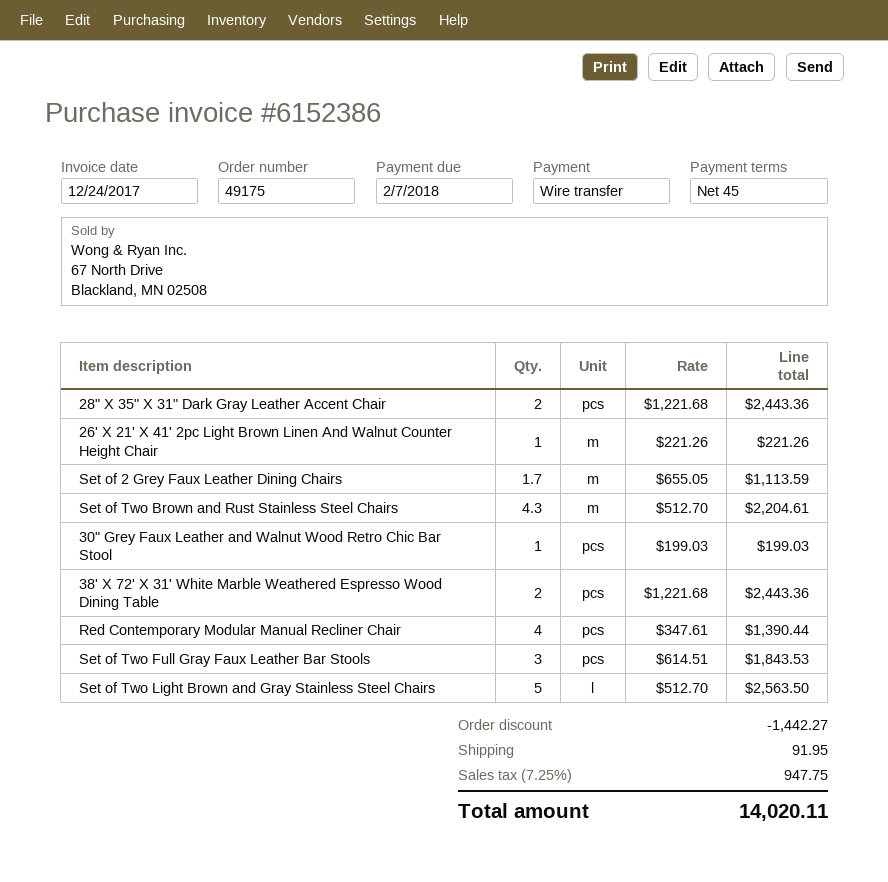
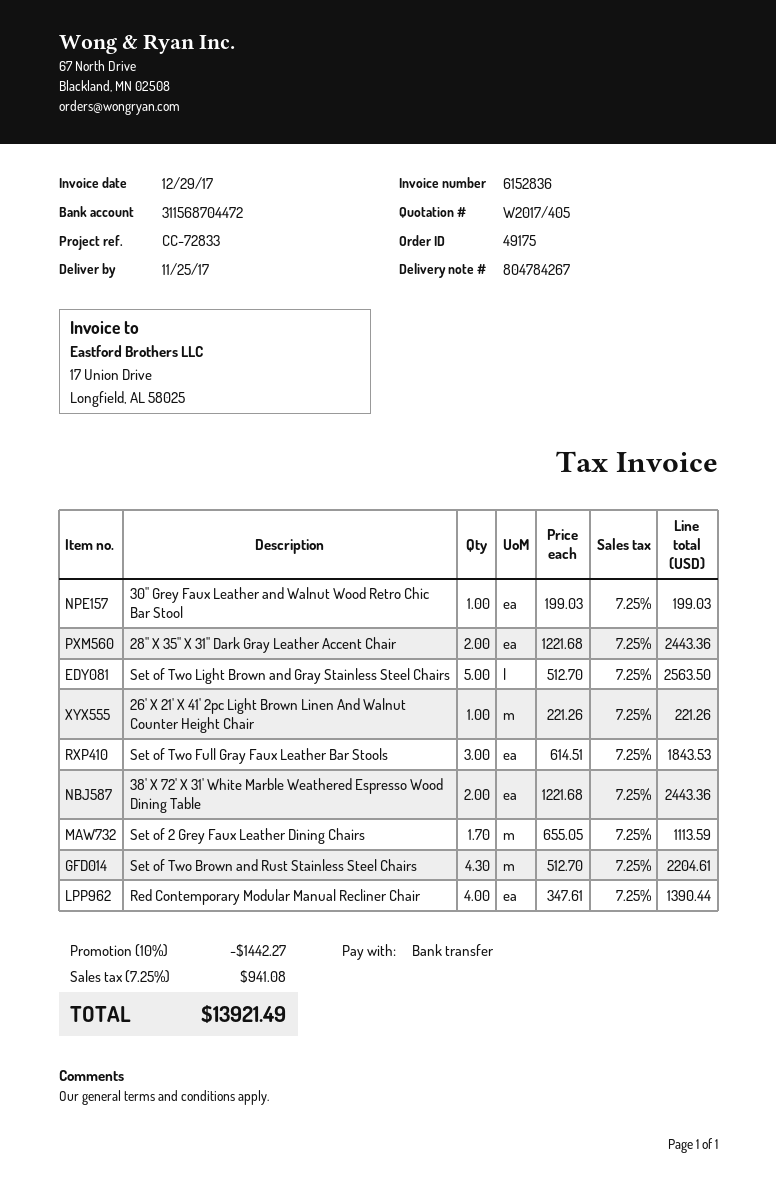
invoice number: 6152386 -> 6152836
invoice date: 2017-12-24 -> 2017-12-29
shipping: 91.95 -> none
tax: 7.25% = 947.75 -> 7.25% = 941.08
total: 14020.11 -> 13921.49

